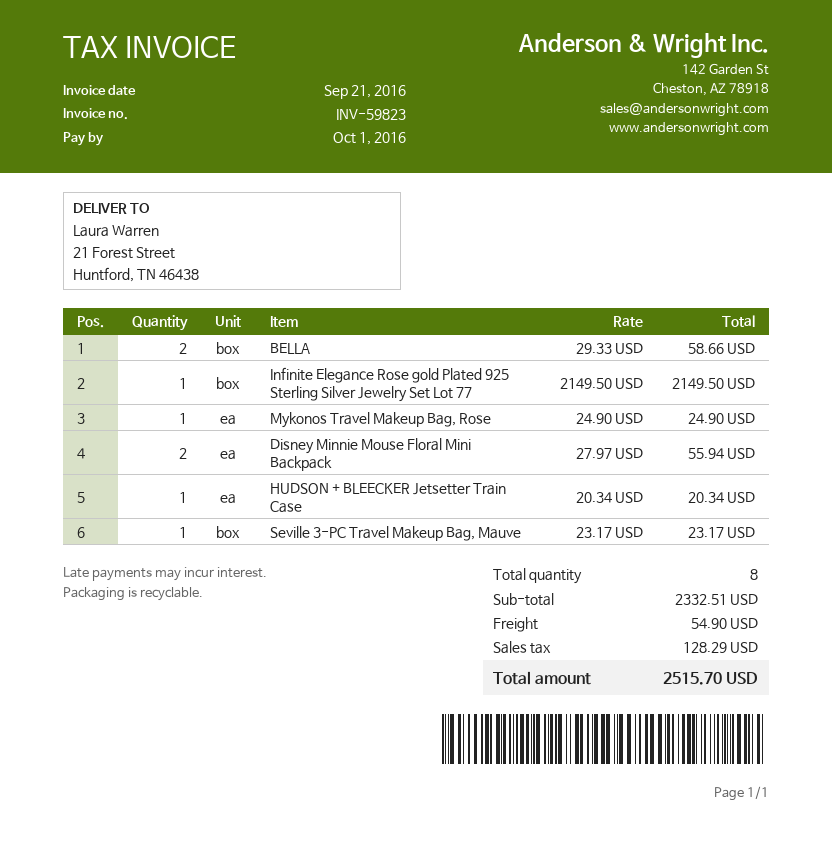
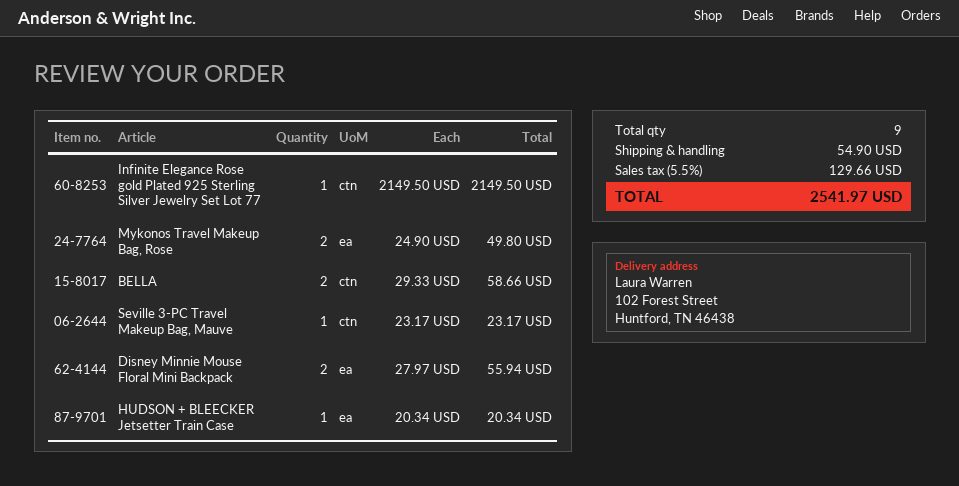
ship to: 21 Forest Street, Huntford, TN 46438 -> 102 Forest Street, Huntford, TN 46438
Mykonos Travel Makeup Bag, Rose: 1 x 24.90 = 24.90 -> 2 x 24.90 = 49.80
total quantity: 8 -> 9
tax: 128.29 -> 129.66
total: 2515.70 -> 2541.97

